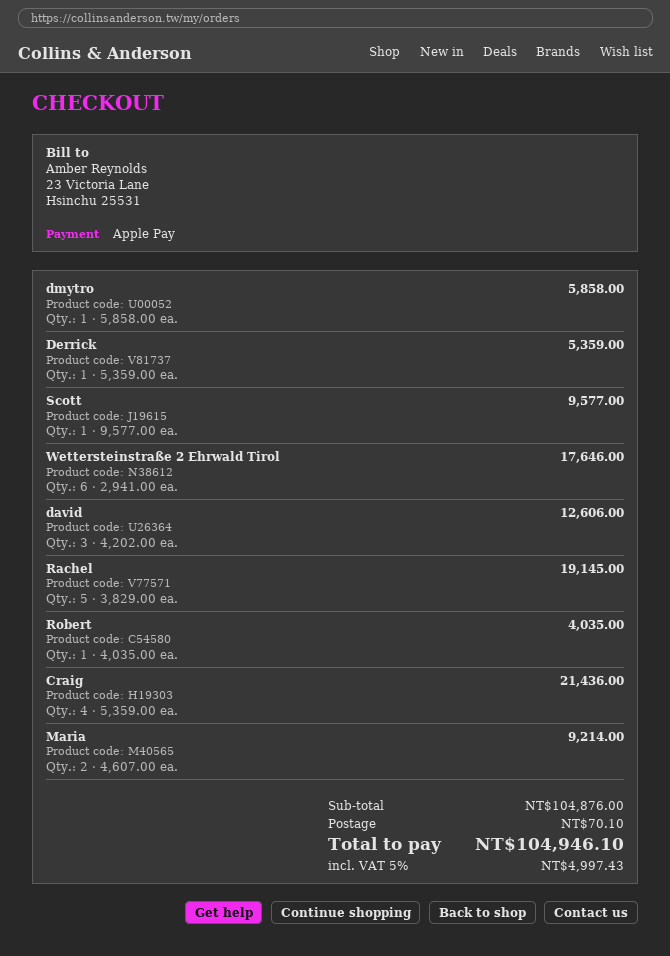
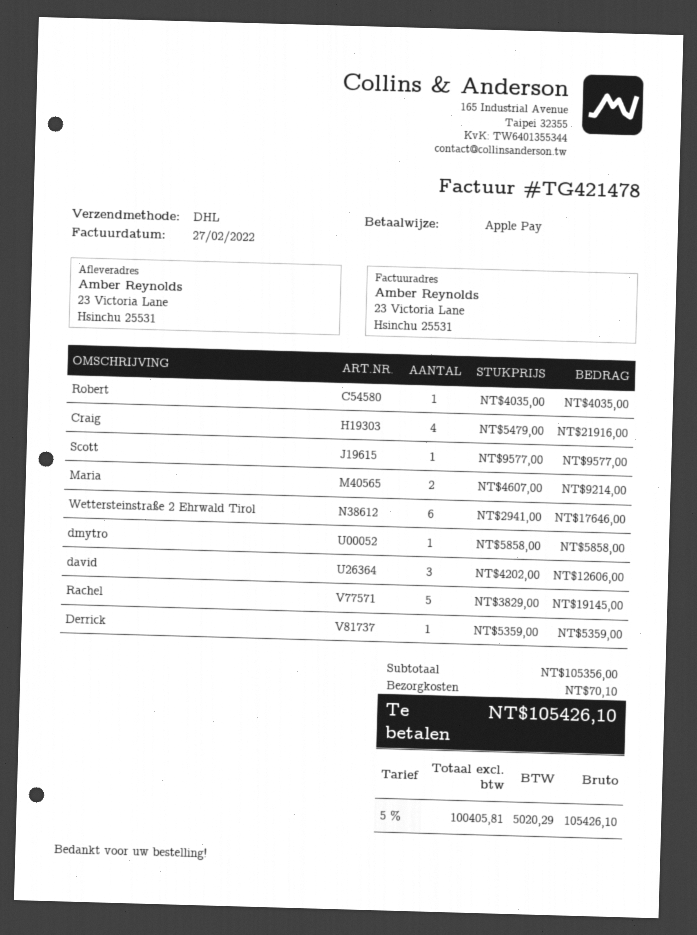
Craig: 4 x 5359.00 = 21436.00 -> 4 x 5479.00 = 21916.00
subtotal: 104876.00 -> 105356.00
tax: 5% = 4997.43 -> 5% = 5020.29
total: 104946.10 -> 105426.10

